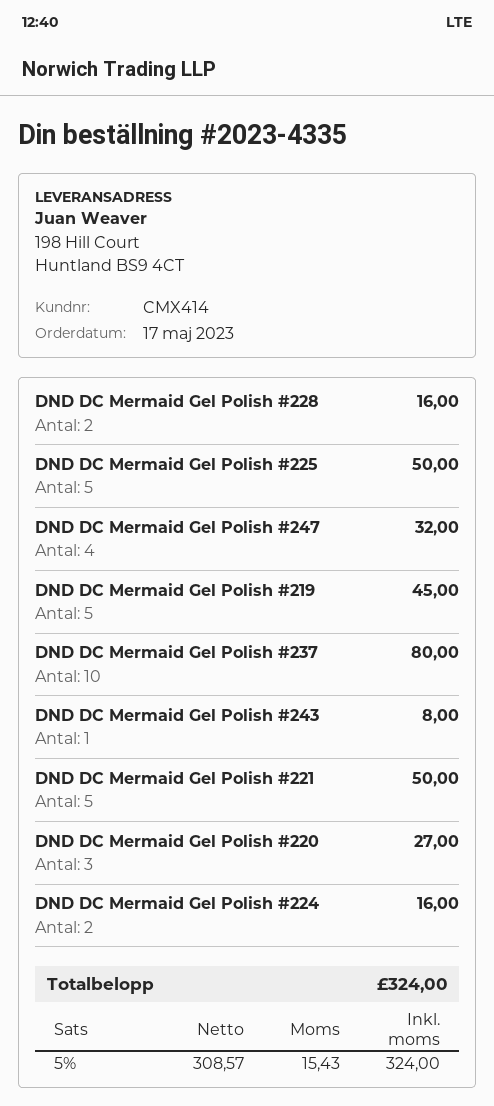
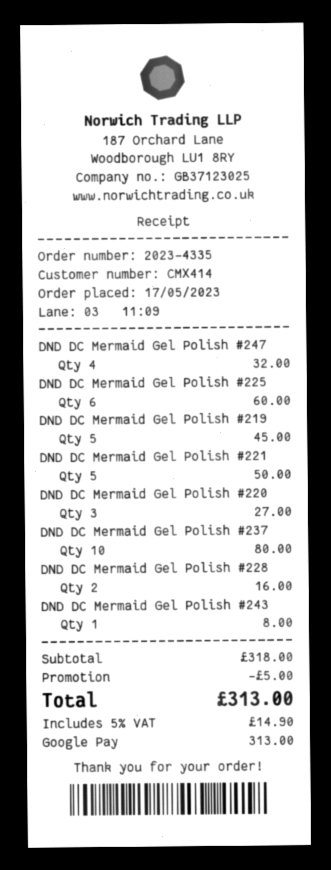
DND DC Mermaid Gel Polish #225: 5 for 50.00 -> 6 for 60.00
DND DC Mermaid Gel Polish #224: 2 for 16.00 -> none
discount: none -> 5.00
tax: 5% = 15.43 -> 5% = 14.90
total: 324.00 -> 313.00

